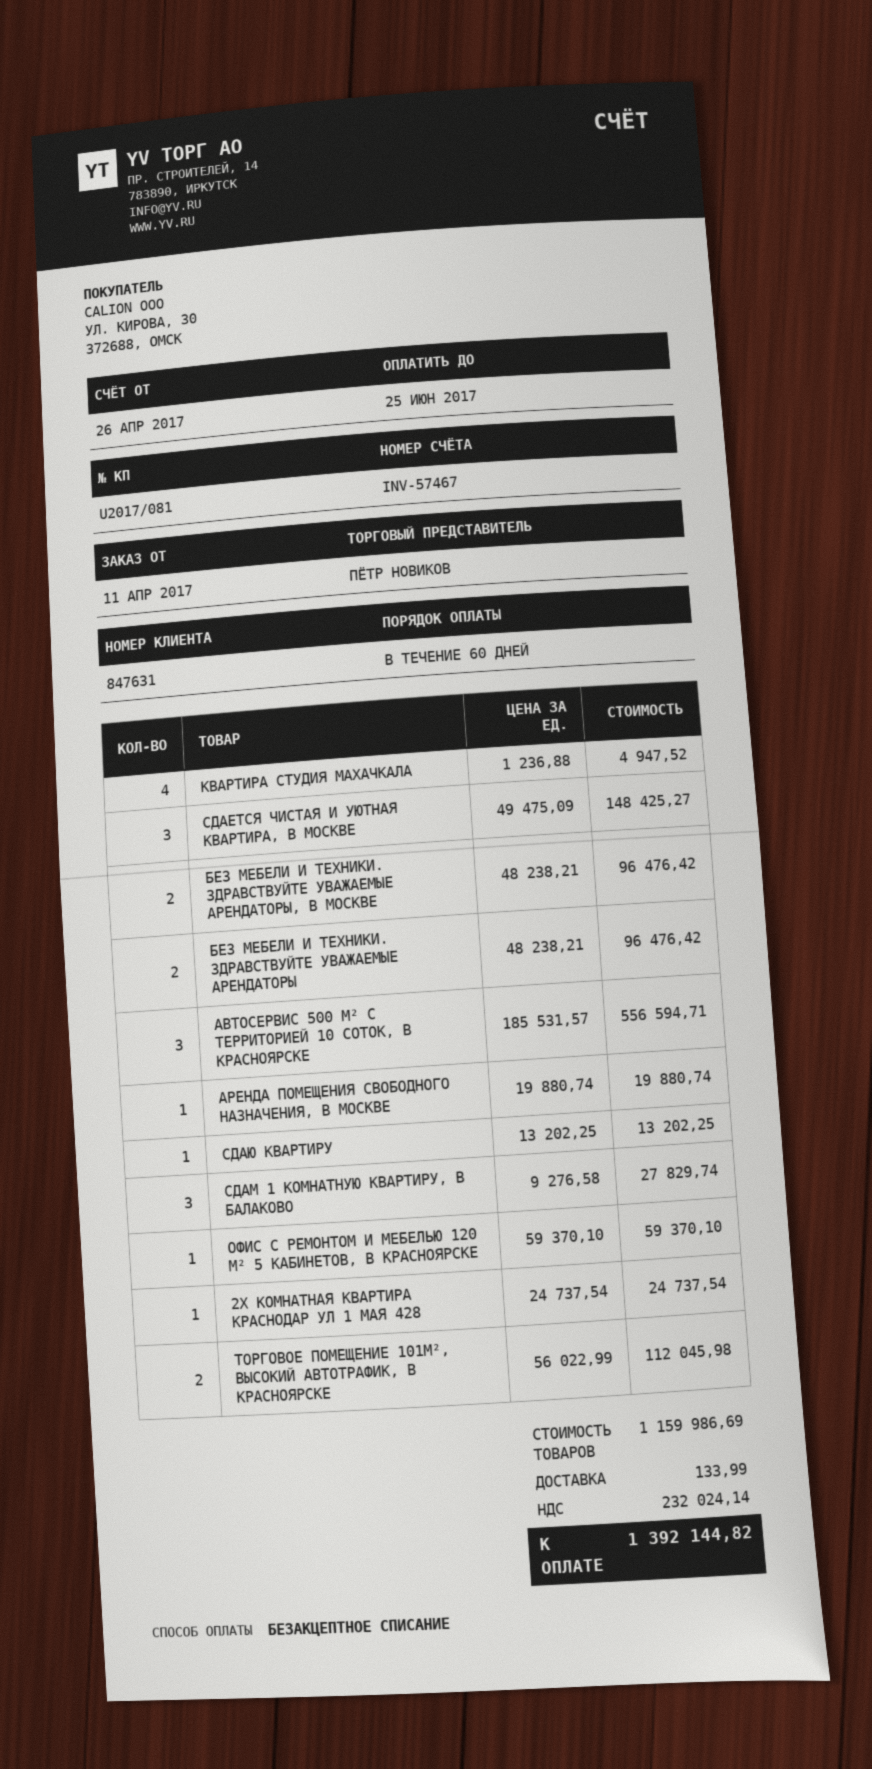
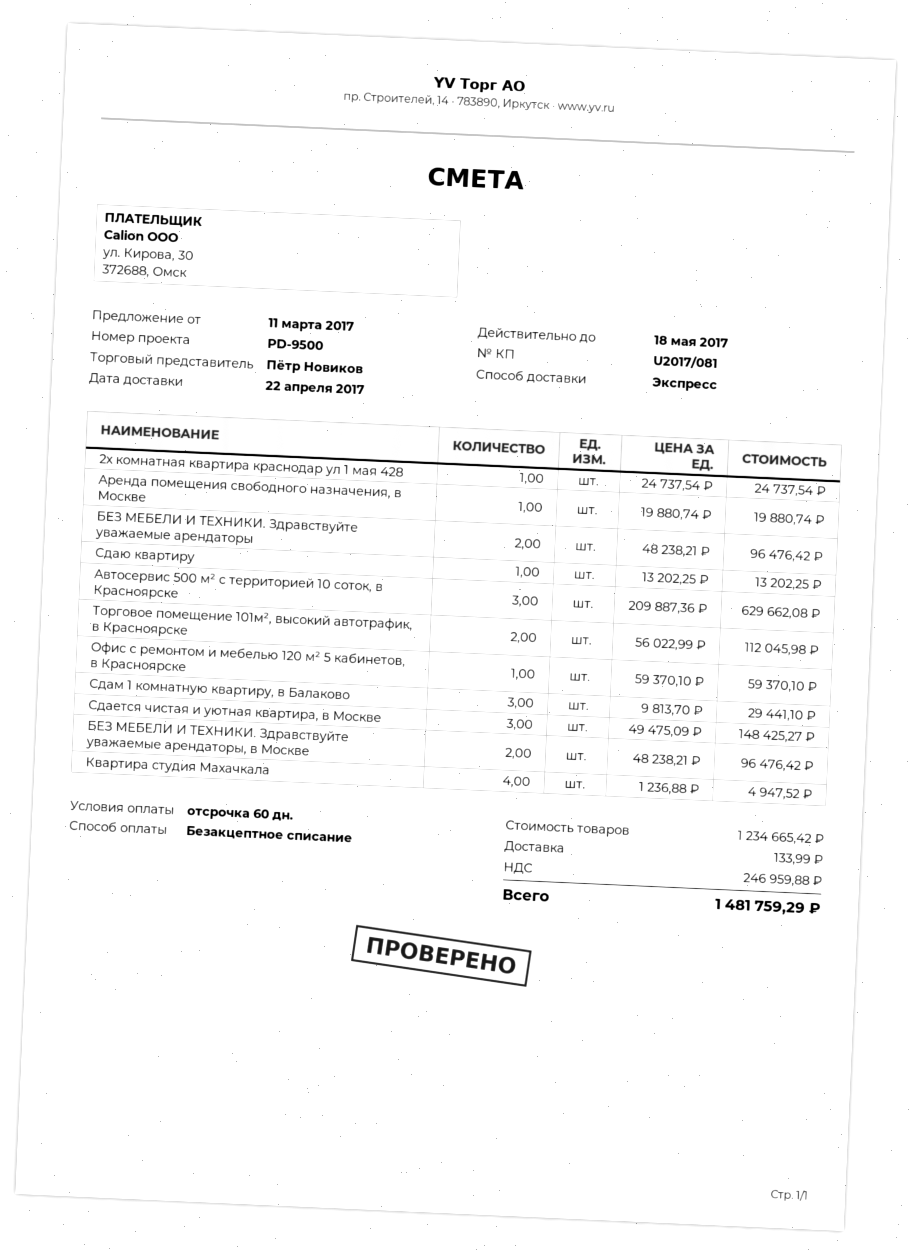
АВТОСЕРВИС 500 М² С ТЕРРИТОРИЕЙ 10 СОТОК, В КРАСНОЯРСКЕ: 3 x 185531.57 = 556594.71 -> 3 x 209887.36 = 629662.08
СДАМ 1 КОМНАТНУЮ КВАРТИРУ, В БАЛАКОВО: 3 x 9276.58 = 27829.74 -> 3 x 9813.70 = 29441.10
subtotal: 1159986.69 -> 1234665.42
tax: 232024.14 -> 246959.88
total: 1392144.82 -> 1481759.29

